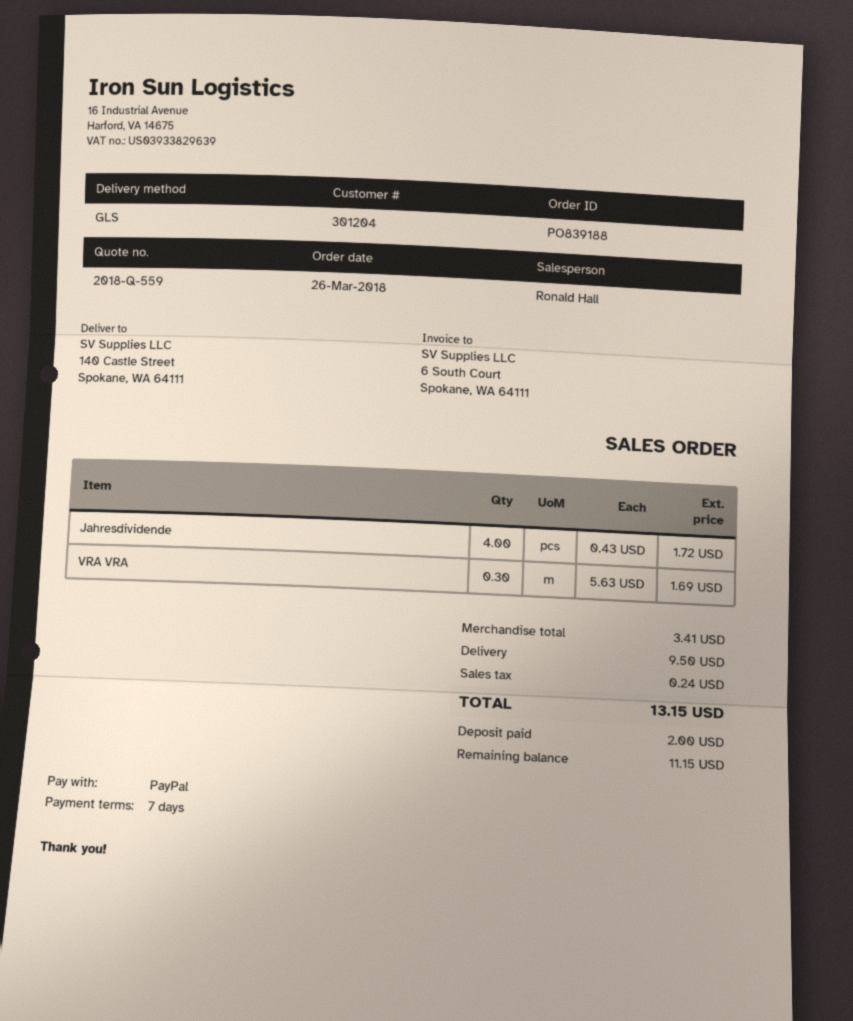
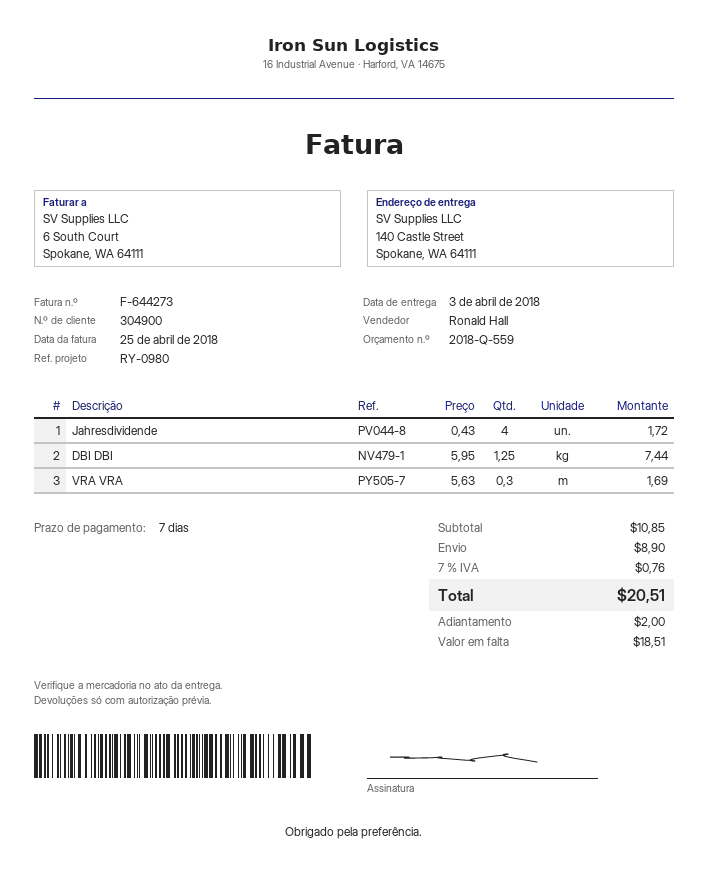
customer number: 301204 -> 304900
DBI DBI: none -> 1.25 x 5.95 = 7.44
subtotal: 3.41 -> 10.85
shipping: 9.50 -> 8.90
tax: 0.24 -> 0.76
total: 13.15 -> 20.51
balance: 11.15 -> 18.51

